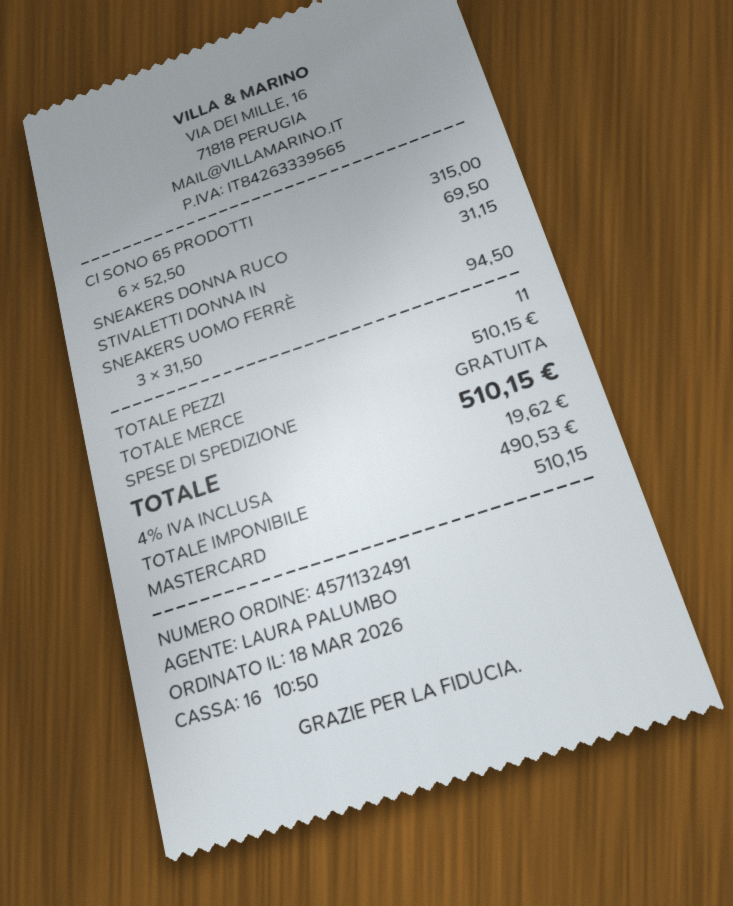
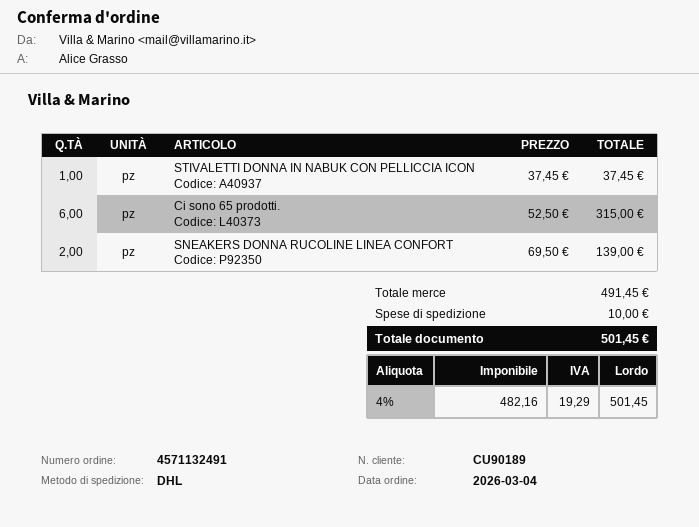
order date: 2026-03-18 -> 2026-03-04
SNEAKERS DONNA RUCO: 1 x 69.50 = 69.50 -> 2 x 69.50 = 139.00
STIVALETTI DONNA IN: 1 x 31.15 = 31.15 -> 1 x 37.45 = 37.45
SNEAKERS UOMO FERRÈ: 3 x 31.50 = 94.50 -> none
subtotal: 510.15 -> 491.45
shipping: 0.00 -> 10.00
net: 490.53 -> 482.16
tax: 4% = 19.62 -> 4% = 19.29
total: 510.15 -> 501.45

